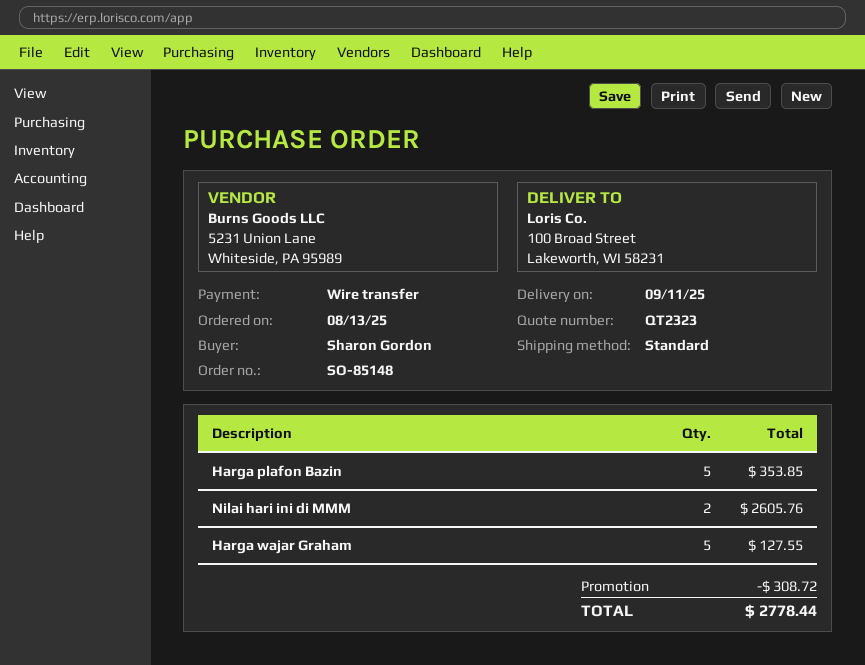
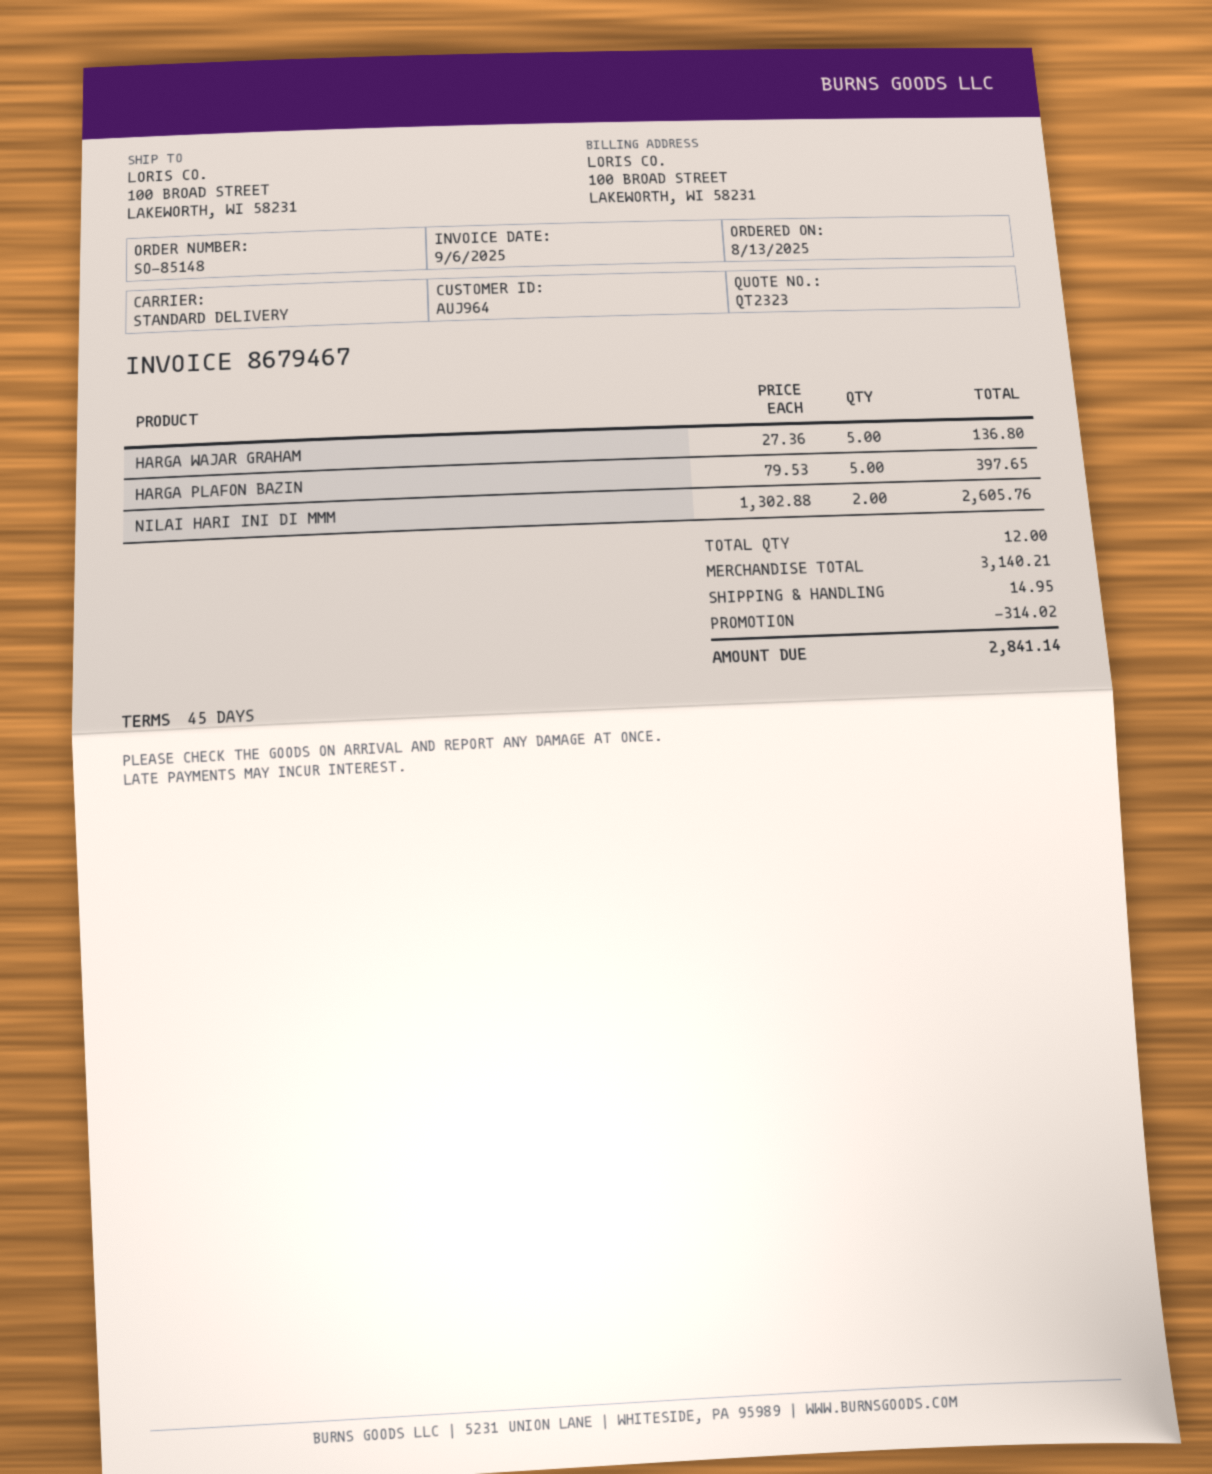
Harga plafon Bazin: 5 for 353.85 -> 5 for 397.65
Harga wajar Graham: 5 for 127.55 -> 5 for 136.80
discount: 308.72 -> 314.02
shipping: none -> 14.95
total: 2778.44 -> 2841.14

